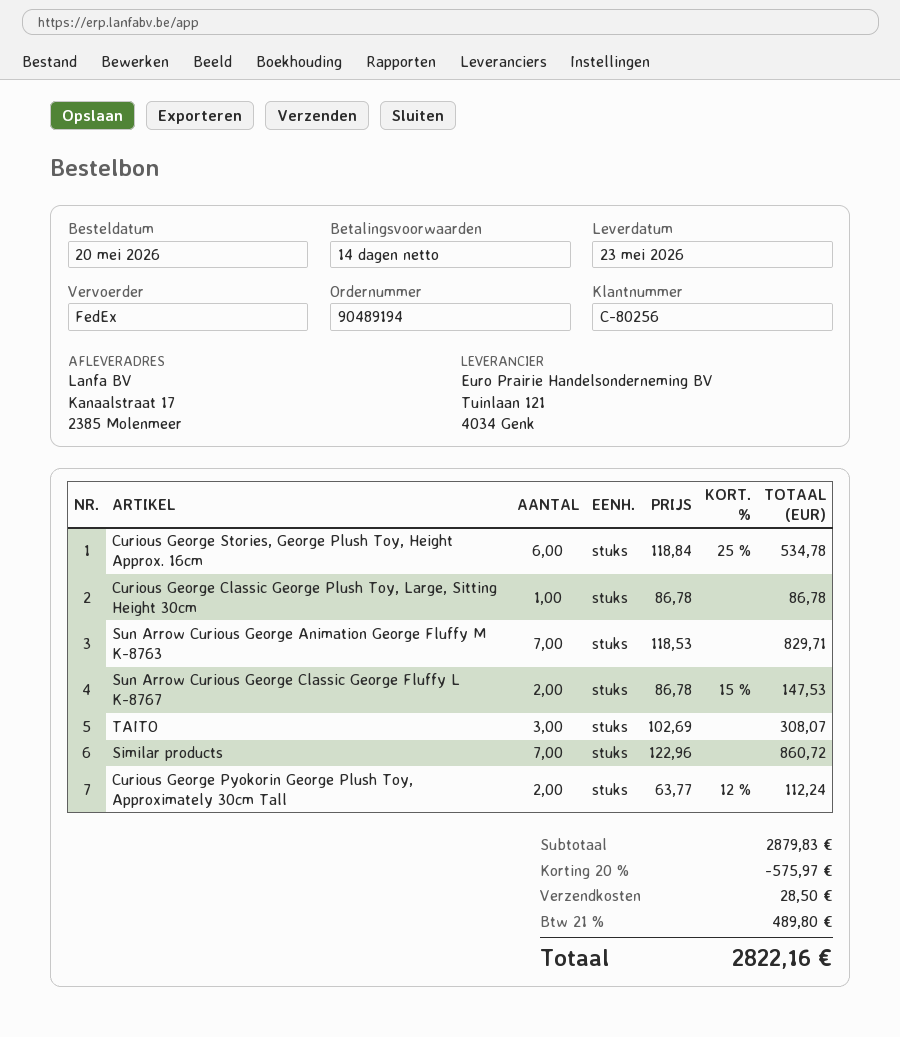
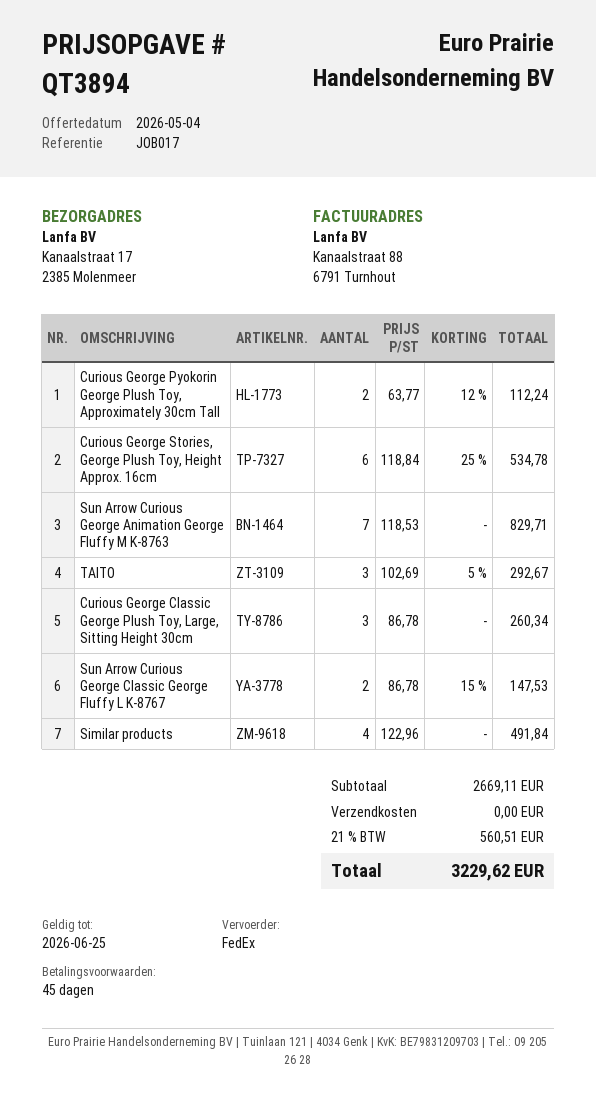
payment terms: 14 days -> 45 days
Curious George Classic George Plush Toy, Large, Sitting Height 30cm: 1 x 86.78 = 86.78 -> 3 x 86.78 = 260.34
TAITO: 3 x 102.69 = 308.07 -> 3 x 102.69 - 5% = 292.67
Similar products: 7 x 122.96 = 860.72 -> 4 x 122.96 = 491.84
subtotal: 2879.83 -> 2669.11
discount: 20% = 575.97 -> none
shipping: 28.50 -> 0.00
tax: 21% = 489.80 -> 21% = 560.51
total: 2822.16 -> 3229.62

